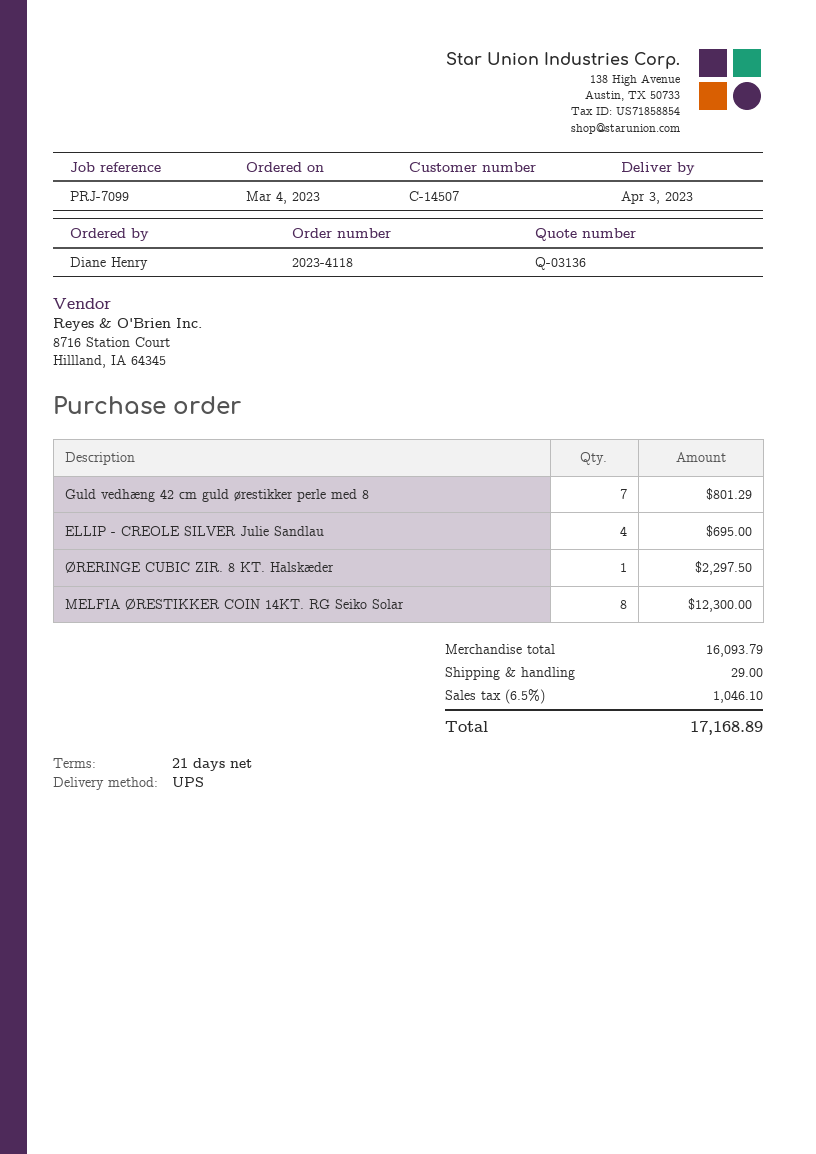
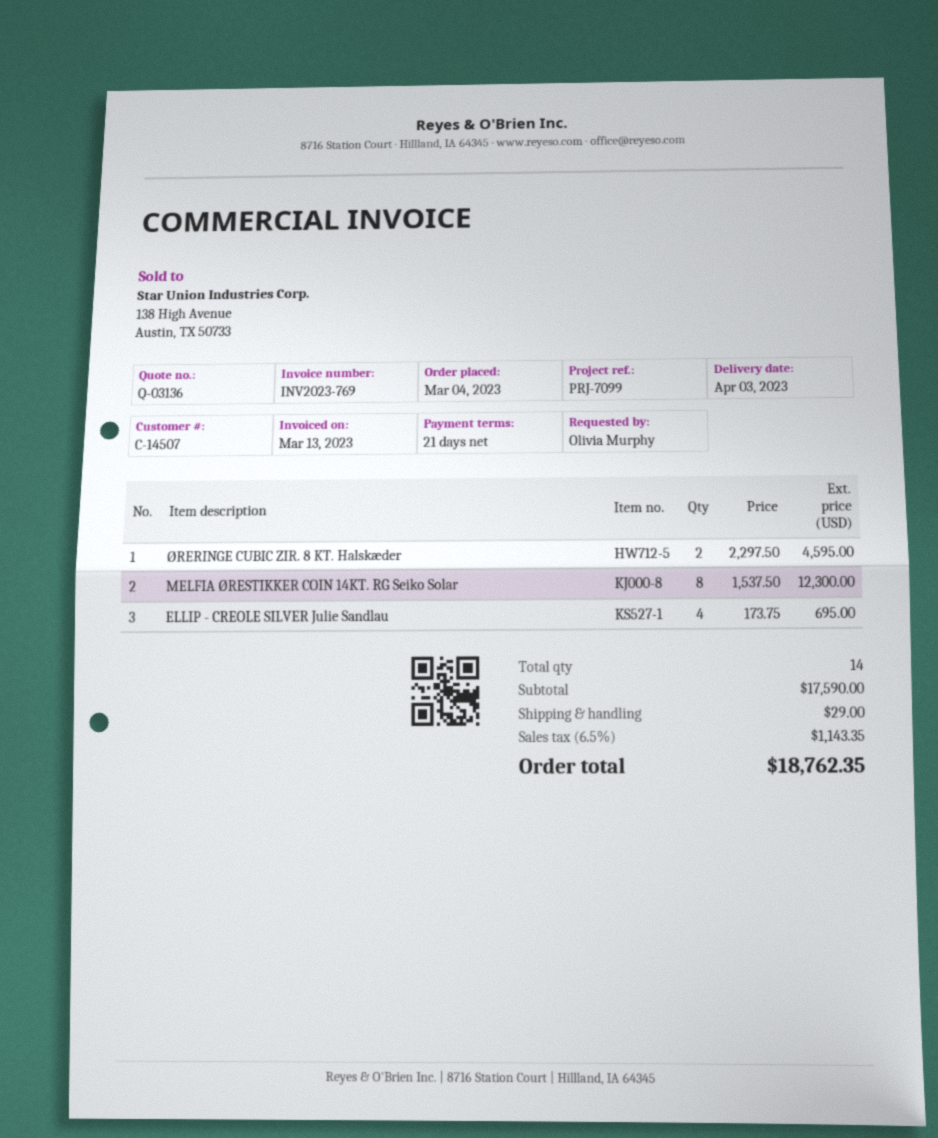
ordered by: Diane Henry -> Olivia Murphy
Guld vedhæng 42 cm guld ørestikker perle med 8: 7 for 801.29 -> none
ØRERINGE CUBIC ZIR. 8 KT. Halskæder: 1 for 2297.50 -> 2 for 4595.00
subtotal: 16093.79 -> 17590.00
tax: 6.5% = 1046.10 -> 6.5% = 1143.35
total: 17168.89 -> 18762.35

